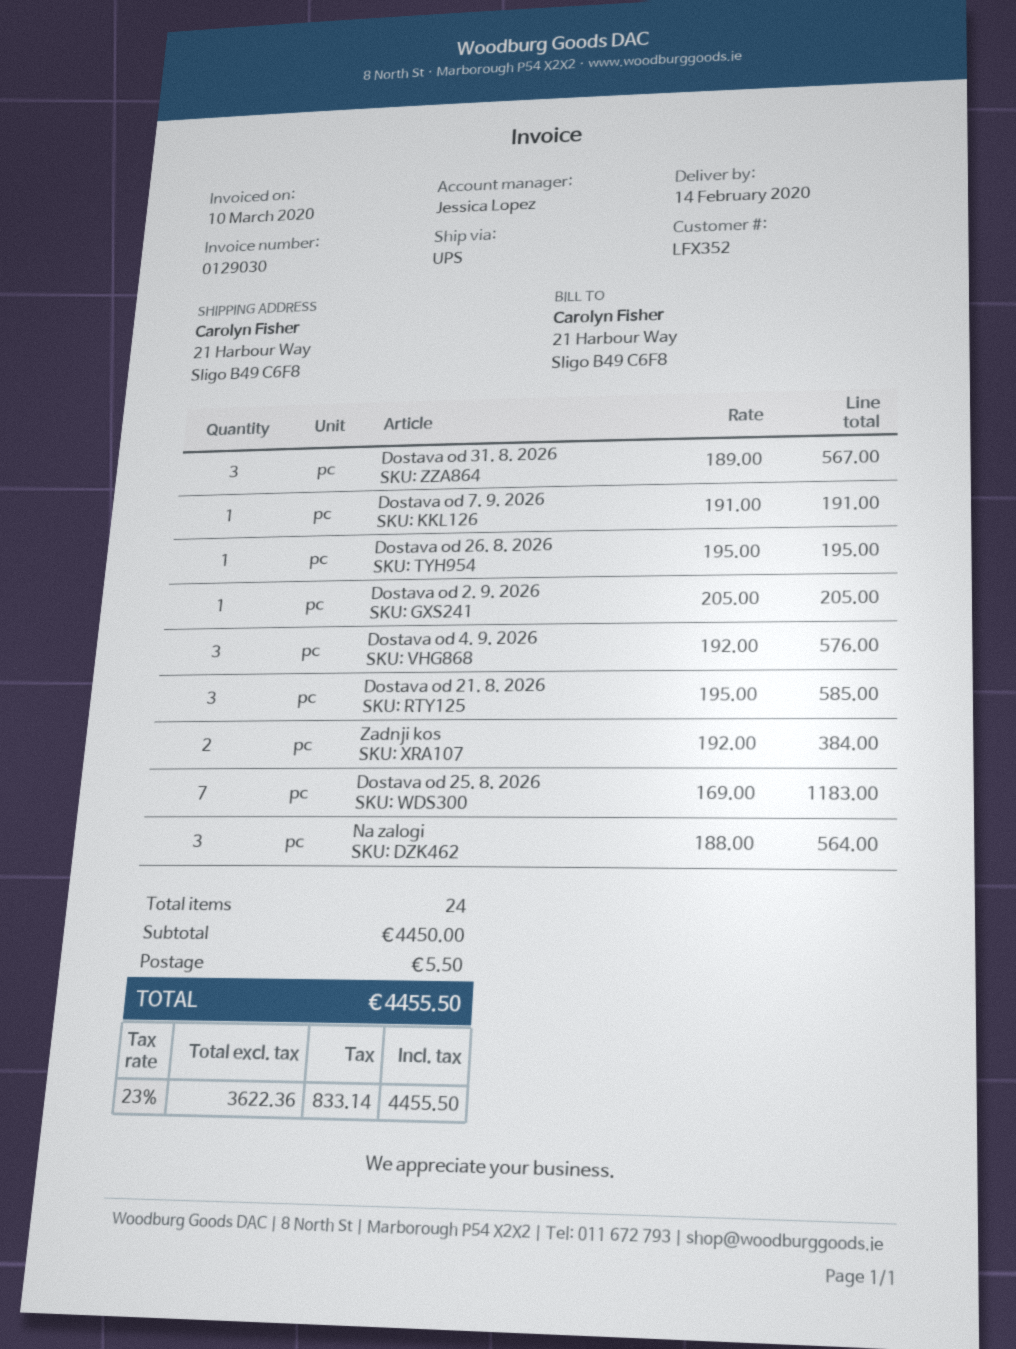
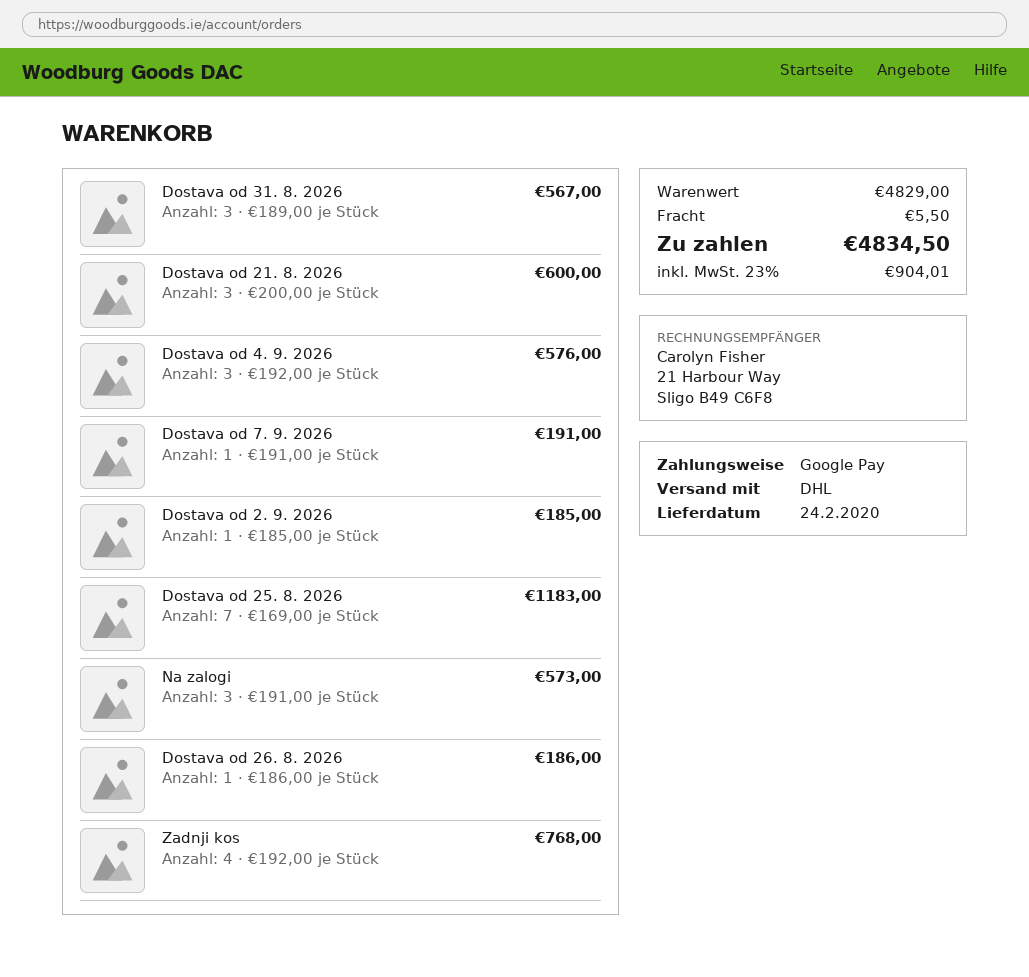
delivery date: 2020-02-14 -> 2020-02-24
shipping method: UPS -> DHL
Dostava od 26. 8. 2026: 1 x 195.00 = 195.00 -> 1 x 186.00 = 186.00
Dostava od 2. 9. 2026: 1 x 205.00 = 205.00 -> 1 x 185.00 = 185.00
Dostava od 21. 8. 2026: 3 x 195.00 = 585.00 -> 3 x 200.00 = 600.00
Zadnji kos: 2 x 192.00 = 384.00 -> 4 x 192.00 = 768.00
Na zalogi: 3 x 188.00 = 564.00 -> 3 x 191.00 = 573.00
subtotal: 4450.00 -> 4829.00
tax: 23% = 833.14 -> 23% = 904.01
total: 4455.50 -> 4834.50

